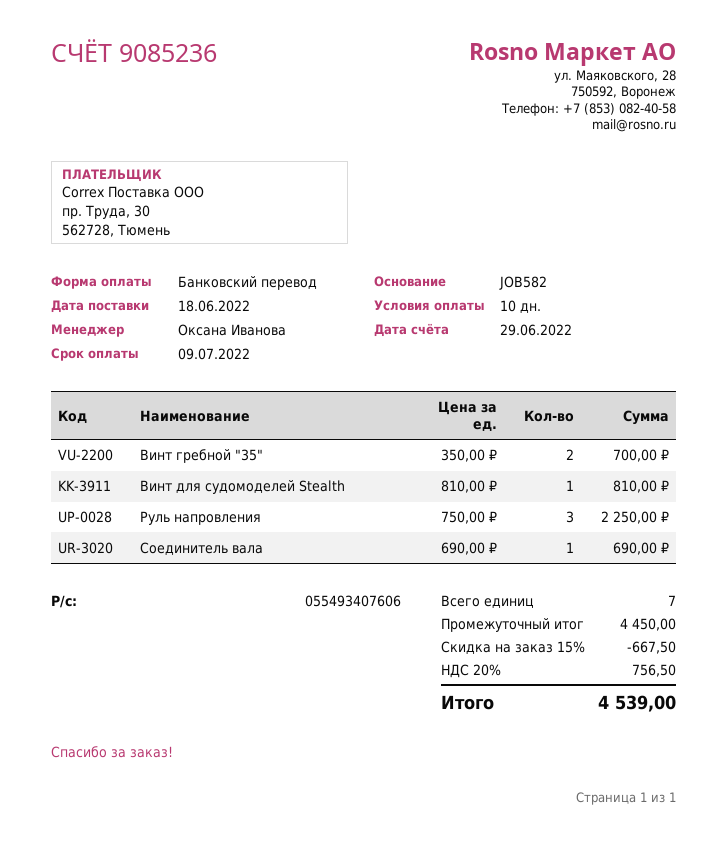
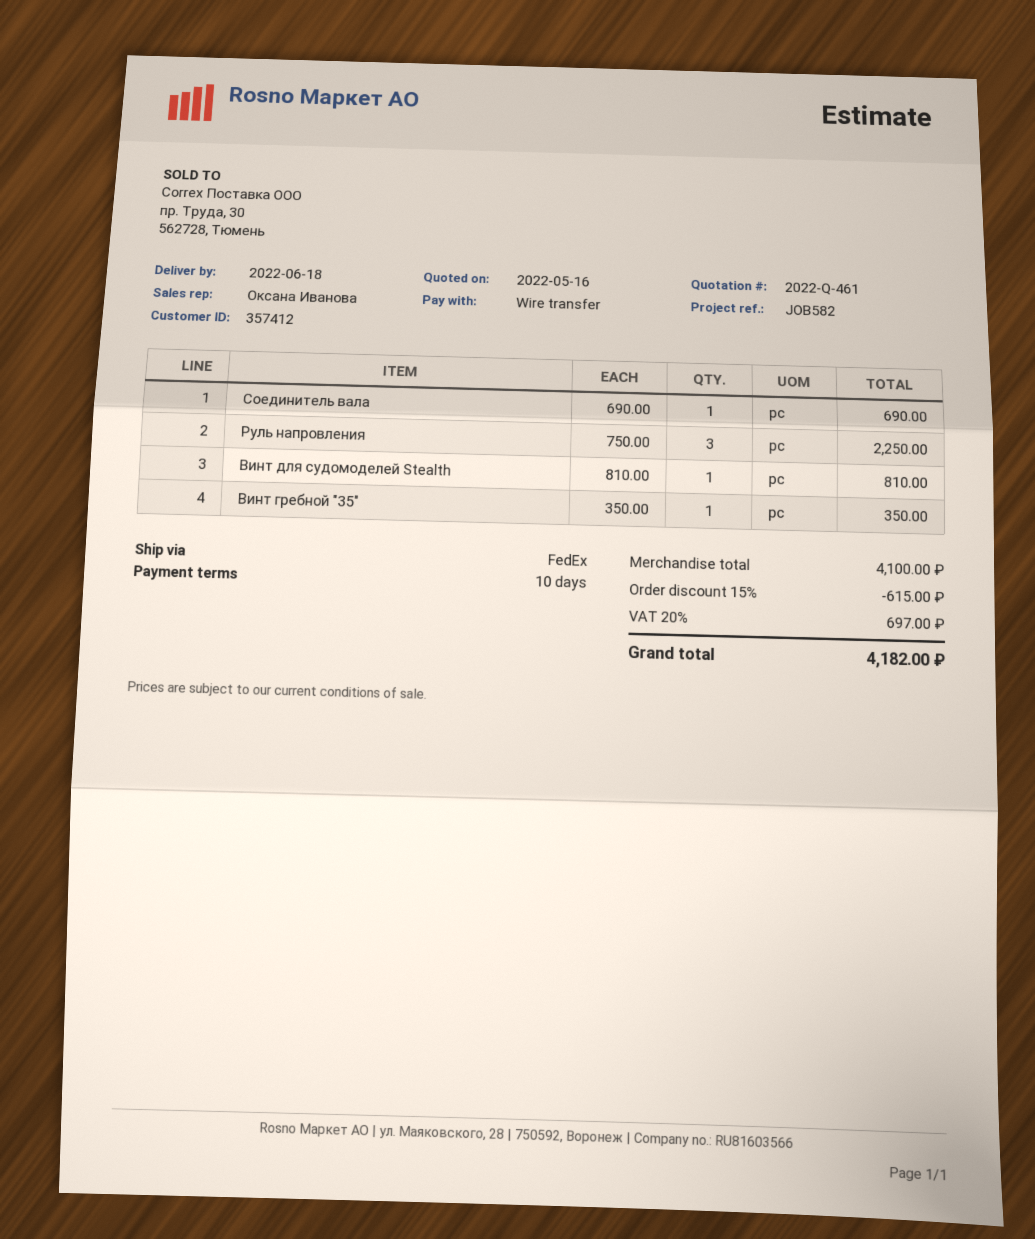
Винт гребной "35": 2 x 350.00 = 700.00 -> 1 x 350.00 = 350.00
subtotal: 4450.00 -> 4100.00
discount: 15% = 667.50 -> 15% = 615.00
tax: 20% = 756.50 -> 20% = 697.00
total: 4539.00 -> 4182.00

